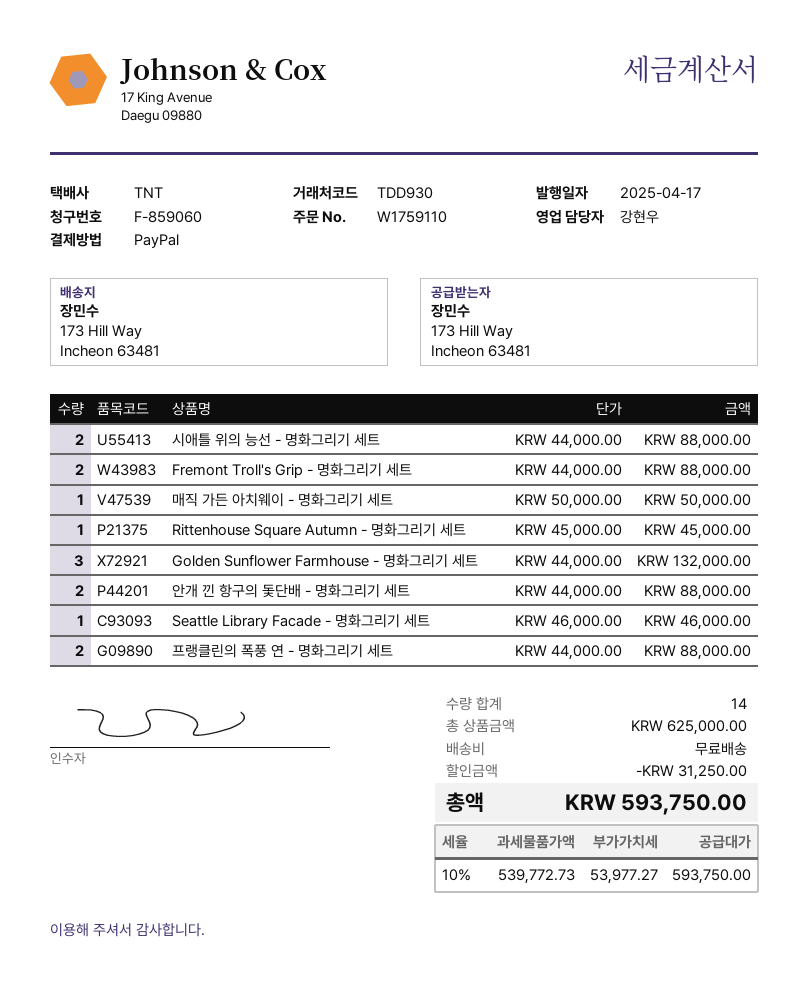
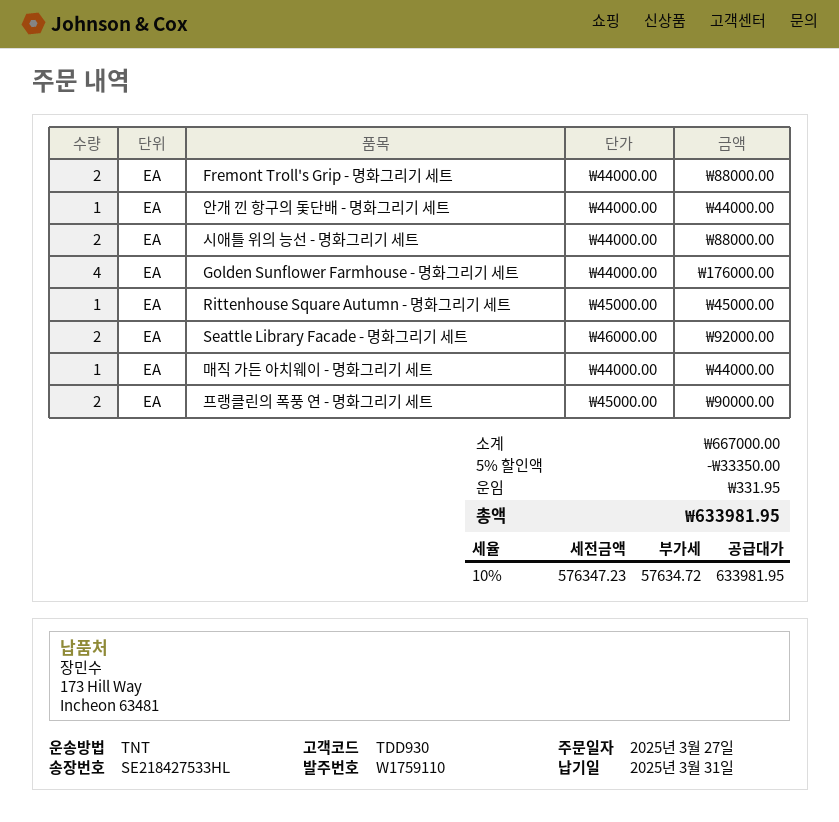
매직 가든 아치웨이 - 명화그리기 세트: 1 x 50000.00 = 50000.00 -> 1 x 44000.00 = 44000.00
Golden Sunflower Farmhouse - 명화그리기 세트: 3 x 44000.00 = 132000.00 -> 4 x 44000.00 = 176000.00
안개 낀 항구의 돛단배 - 명화그리기 세트: 2 x 44000.00 = 88000.00 -> 1 x 44000.00 = 44000.00
Seattle Library Facade - 명화그리기 세트: 1 x 46000.00 = 46000.00 -> 2 x 46000.00 = 92000.00
프랭클린의 폭풍 연 - 명화그리기 세트: 2 x 44000.00 = 88000.00 -> 2 x 45000.00 = 90000.00
subtotal: 625000.00 -> 667000.00
discount: 31250.00 -> 33350.00
shipping: 0.00 -> 331.95
net: 539772.73 -> 576347.23
tax: 10% = 53977.27 -> 10% = 57634.72
total: 593750.00 -> 633981.95

